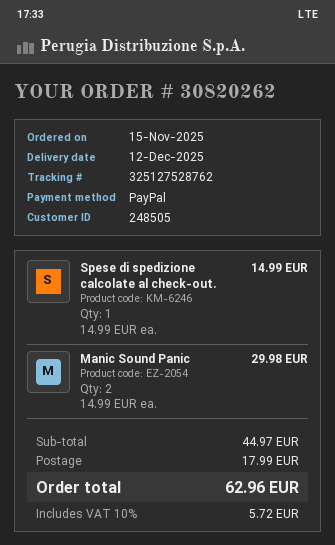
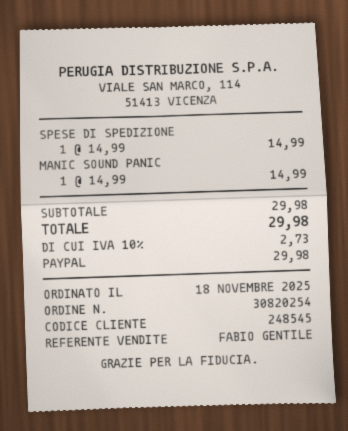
order number: 30820262 -> 30820254
order date: 2025-11-15 -> 2025-11-18
customer number: 248505 -> 248545
Manic Sound Panic: 2 x 14.99 = 29.98 -> 1 x 14.99 = 14.99
subtotal: 44.97 -> 29.98
shipping: 17.99 -> none
tax: 10% = 5.72 -> 10% = 2.73
total: 62.96 -> 29.98

